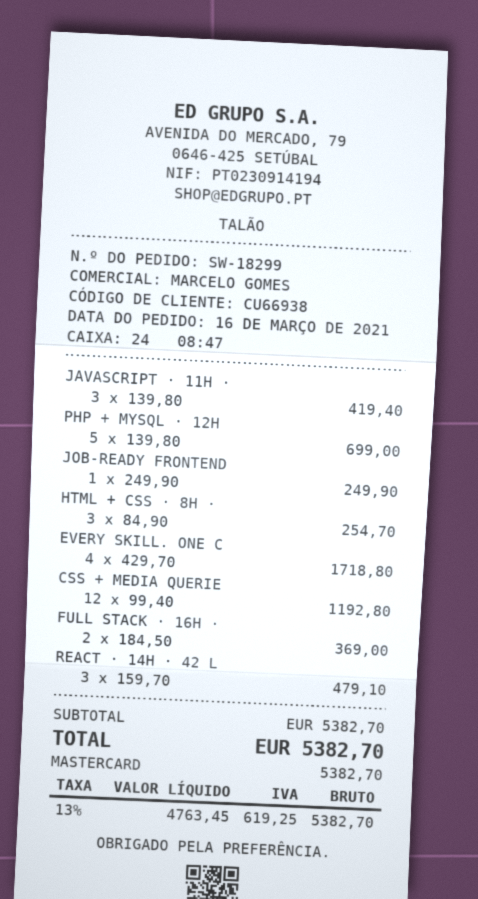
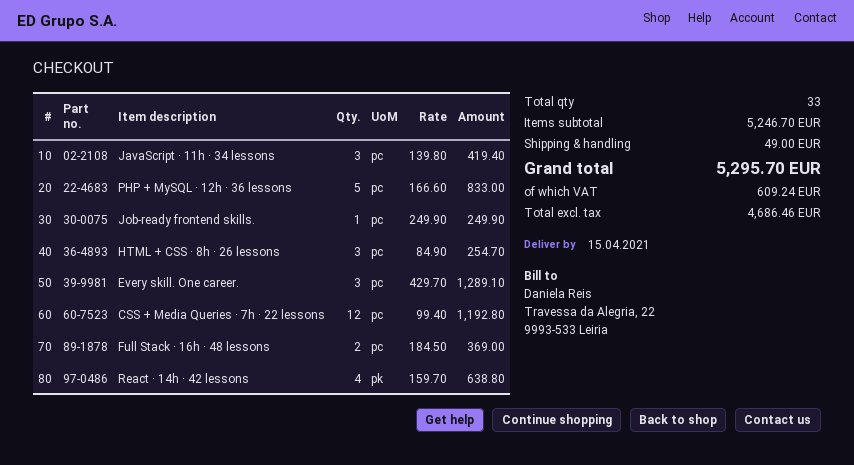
PHP + MYSQL · 12H: 5 x 139.80 = 699.00 -> 5 x 166.60 = 833.00
EVERY SKILL. ONE C: 4 x 429.70 = 1718.80 -> 3 x 429.70 = 1289.10
REACT · 14H · 42 L: 3 x 159.70 = 479.10 -> 4 x 159.70 = 638.80
subtotal: 5382.70 -> 5246.70
shipping: none -> 49.00
net: 4763.45 -> 4686.46
tax: 619.25 -> 609.24
total: 5382.70 -> 5295.70

